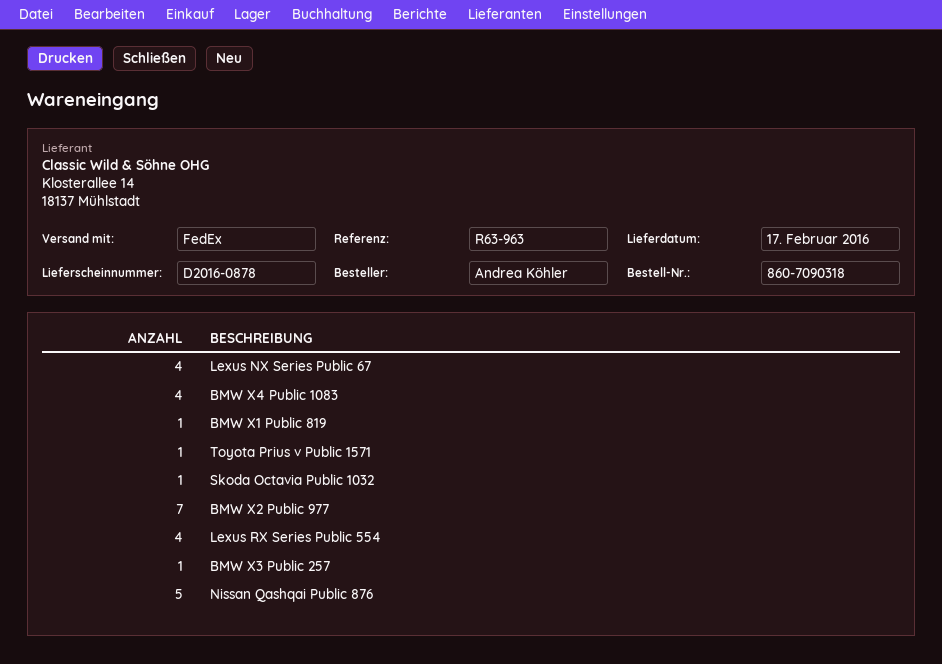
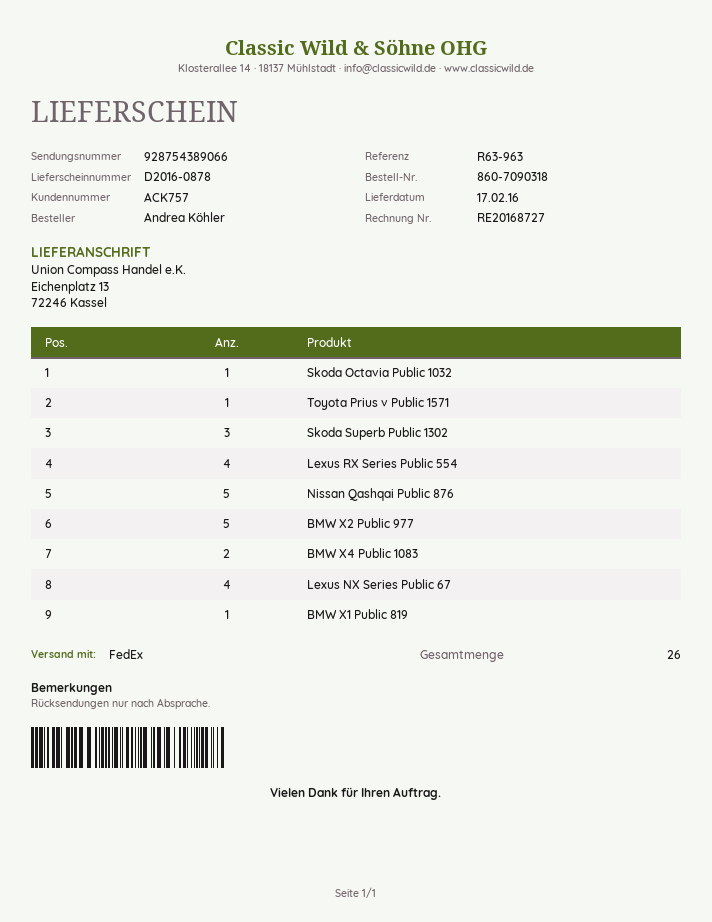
BMW X4 Public 1083: 4 -> 2
BMW X2 Public 977: 7 -> 5
BMW X3 Public 257: 1 -> none
Skoda Superb Public 1302: none -> 3

